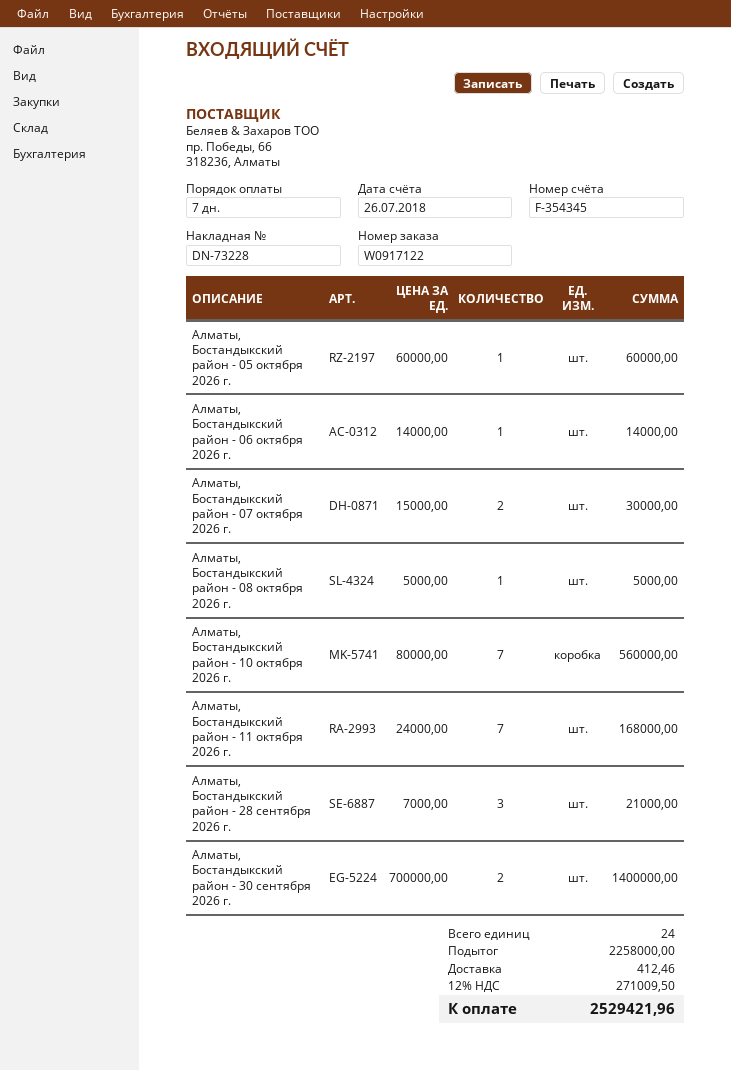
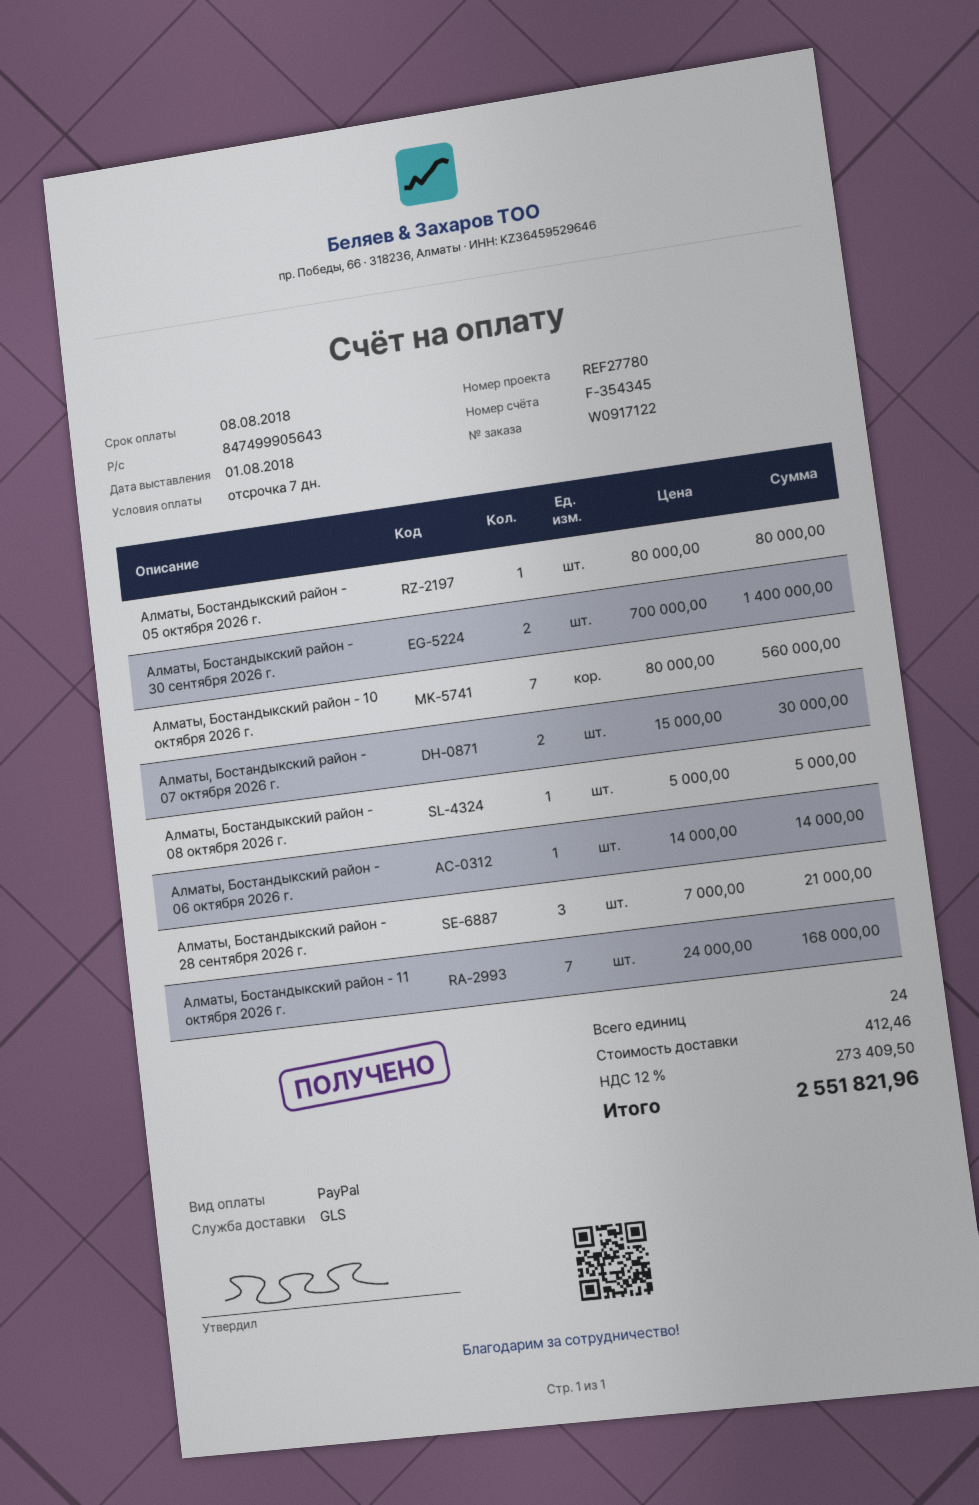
invoice date: 2018-07-26 -> 2018-08-01
Алматы, Бостандыкский район - 05 октября 2026 г.: 1 x 60000.00 = 60000.00 -> 1 x 80000.00 = 80000.00
tax: 12% = 271009.50 -> 12% = 273409.50
total: 2529421.96 -> 2551821.96

